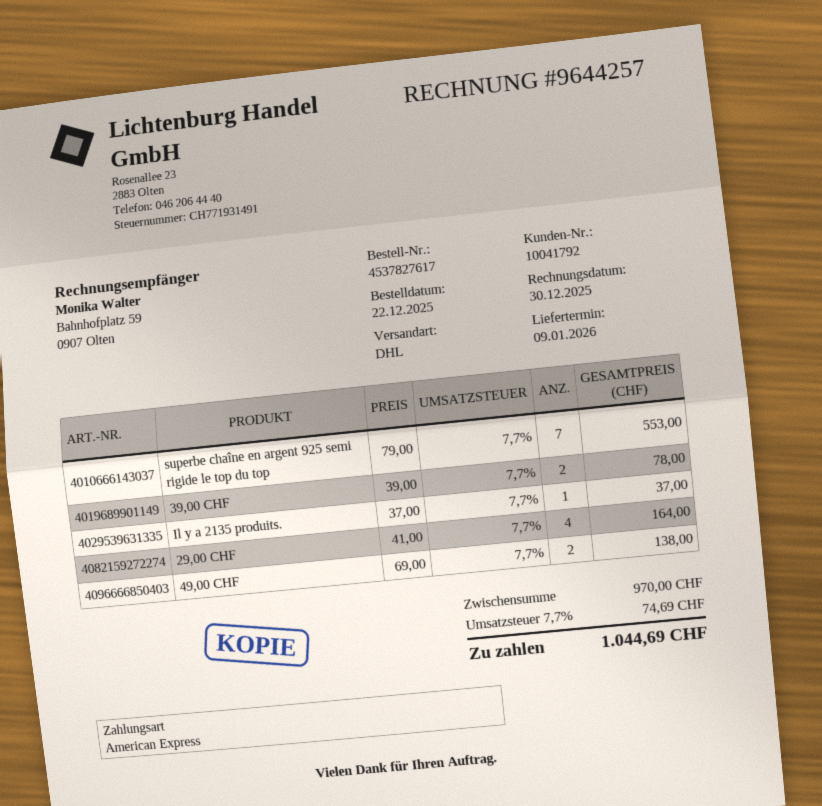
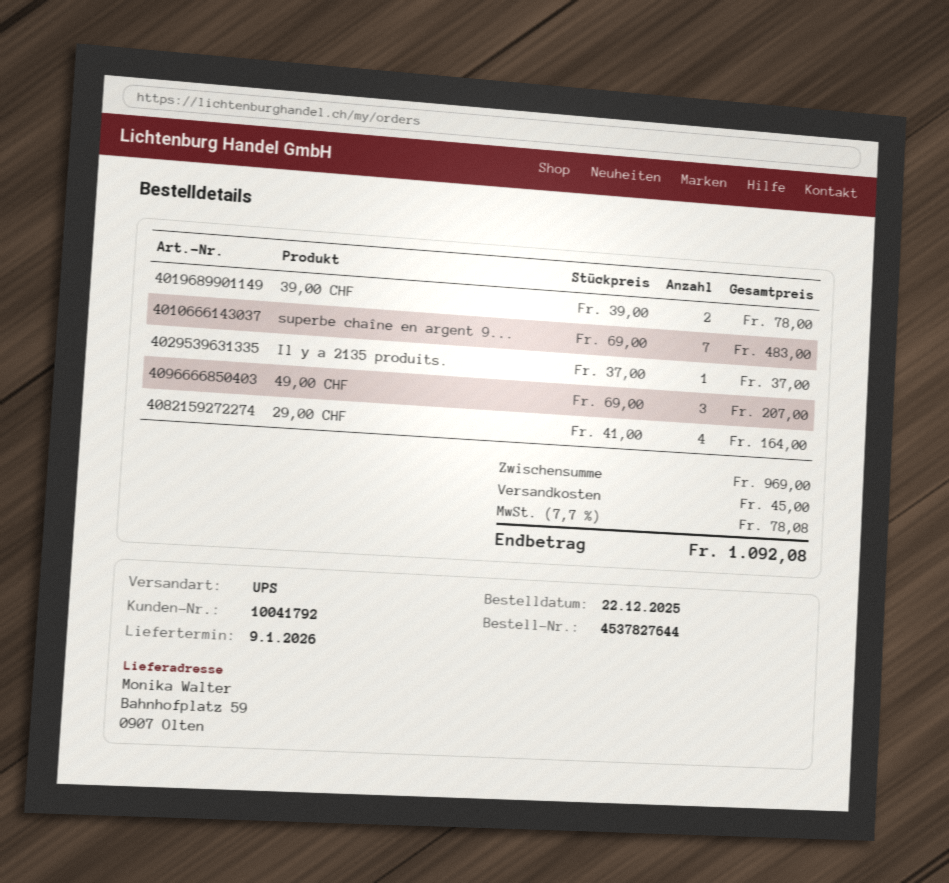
order number: 4537827617 -> 4537827644
shipping method: DHL -> UPS
superbe chaîne en argent 925 semi rigide le top du top: 7 x 79.00 = 553.00 -> 7 x 69.00 = 483.00
49,00 CHF: 2 x 69.00 = 138.00 -> 3 x 69.00 = 207.00
subtotal: 970.00 -> 969.00
shipping: none -> 45.00
tax: 7.7% = 74.69 -> 7.7% = 78.08
total: 1044.69 -> 1092.08

